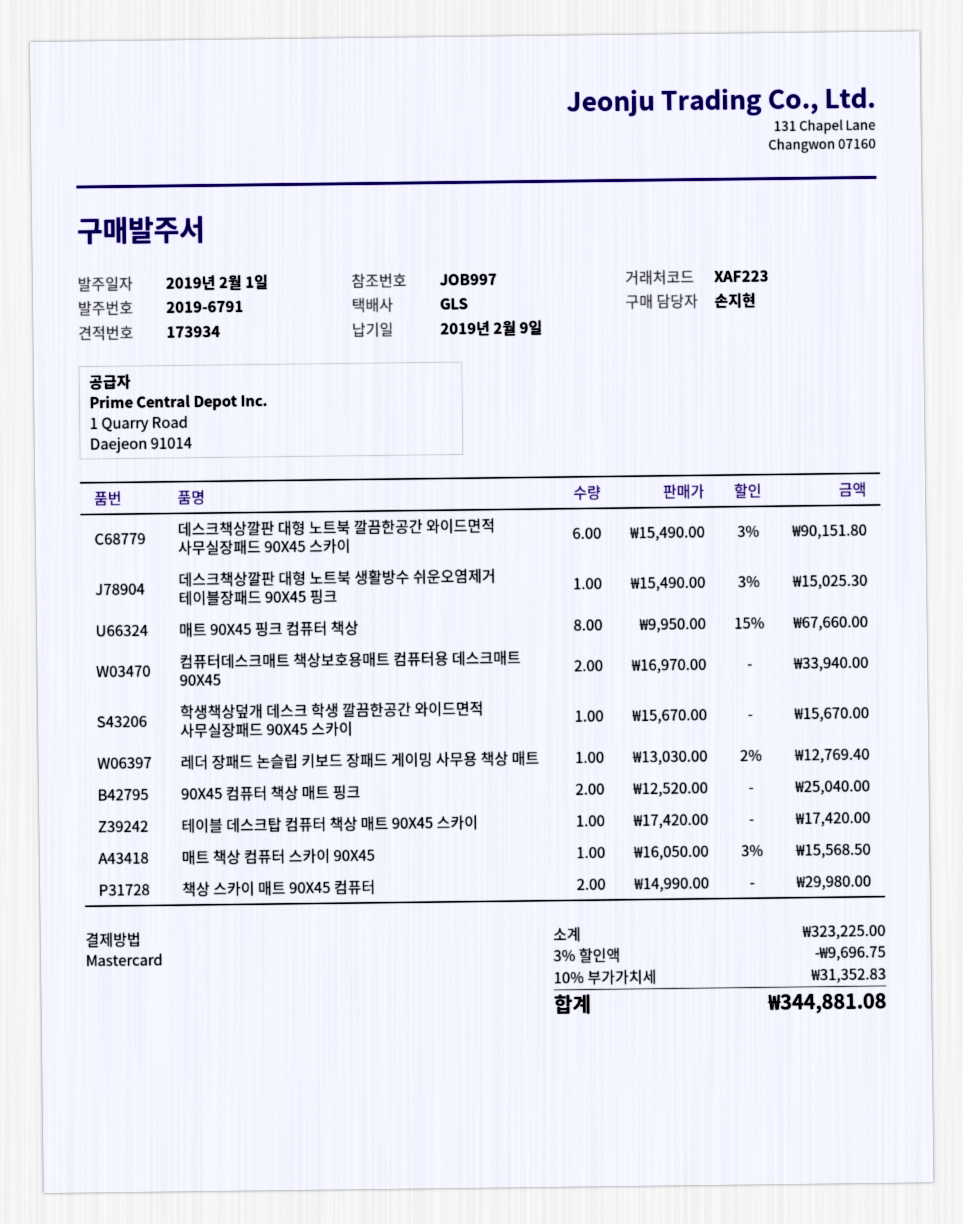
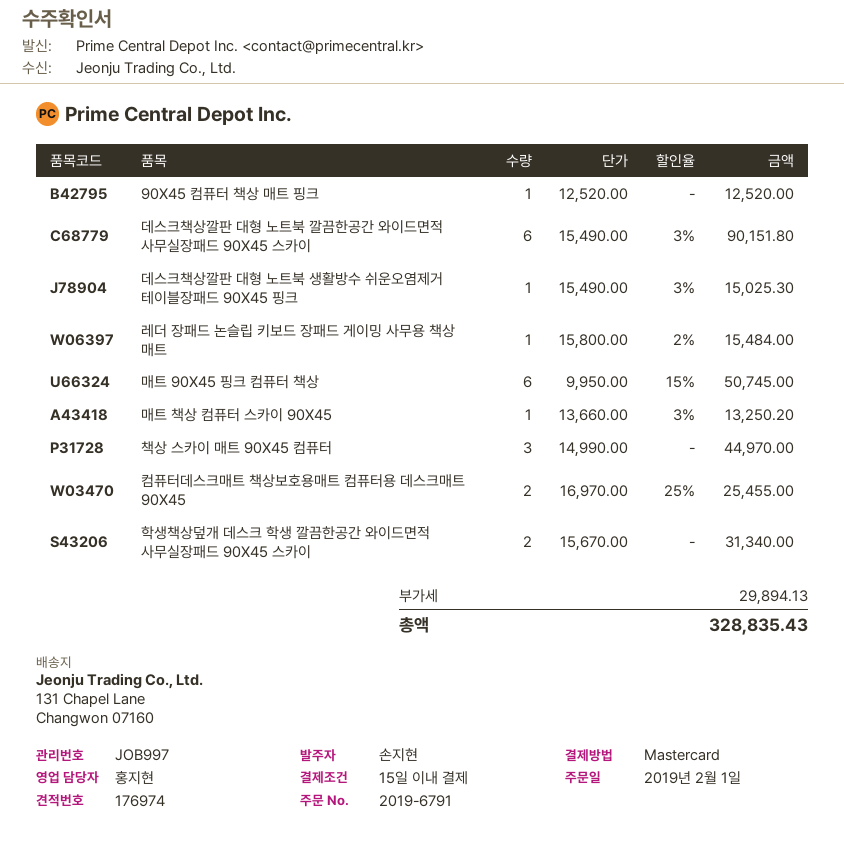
quote number: 173934 -> 176974
매트 90X45 핑크 컴퓨터 책상: 8 x 9950.00 - 15% = 67660.00 -> 6 x 9950.00 - 15% = 50745.00
컴퓨터데스크매트 책상보호용매트 컴퓨터용 데스크매트 90X45: 2 x 16970.00 = 33940.00 -> 2 x 16970.00 - 25% = 25455.00
학생책상덮개 데스크 학생 깔끔한공간 와이드면적 사무실장패드 90X45 스카이: 1 x 15670.00 = 15670.00 -> 2 x 15670.00 = 31340.00
레더 장패드 논슬립 키보드 장패드 게이밍 사무용 책상 매트: 1 x 13030.00 - 2% = 12769.40 -> 1 x 15800.00 - 2% = 15484.00
90X45 컴퓨터 책상 매트 핑크: 2 x 12520.00 = 25040.00 -> 1 x 12520.00 = 12520.00
테이블 데스크탑 컴퓨터 책상 매트 90X45 스카이: 1 x 17420.00 = 17420.00 -> none
매트 책상 컴퓨터 스카이 90X45: 1 x 16050.00 - 3% = 15568.50 -> 1 x 13660.00 - 3% = 13250.20
책상 스카이 매트 90X45 컴퓨터: 2 x 14990.00 = 29980.00 -> 3 x 14990.00 = 44970.00
discount: 3% = 9696.75 -> none
tax: 31352.83 -> 29894.13
total: 344881.08 -> 328835.43

